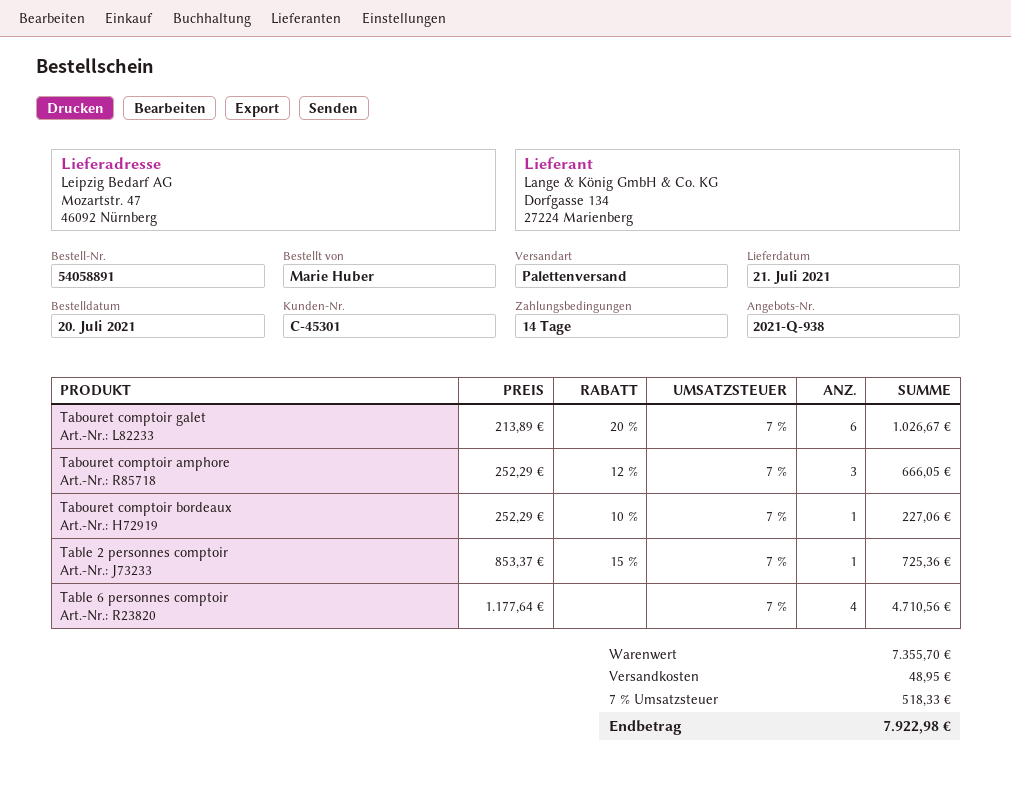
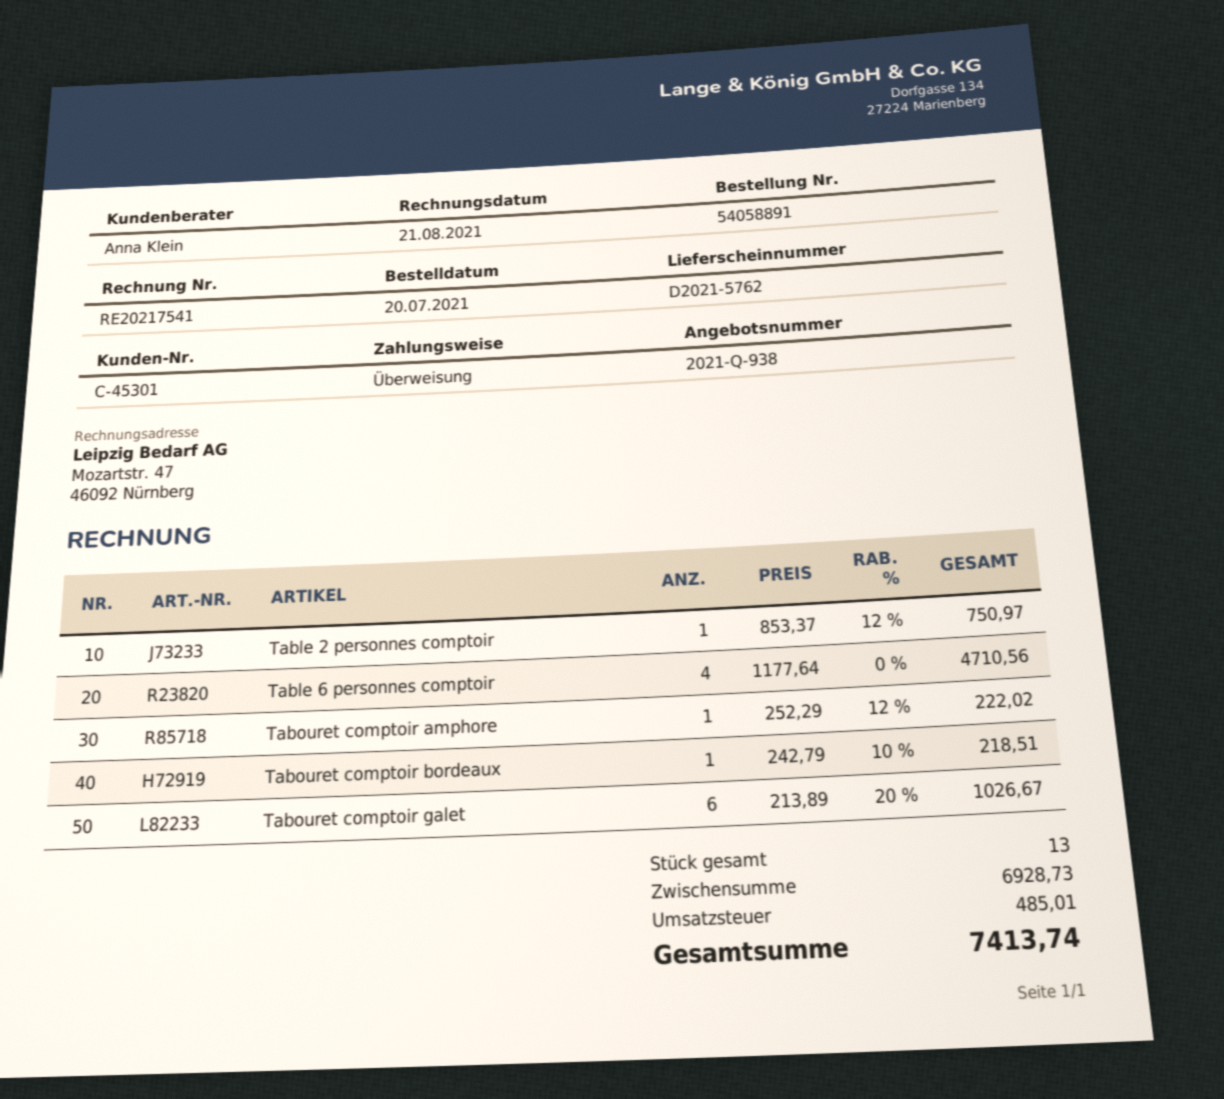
Tabouret comptoir amphore: 3 x 252.29 - 12% = 666.05 -> 1 x 252.29 - 12% = 222.02
Tabouret comptoir bordeaux: 1 x 252.29 - 10% = 227.06 -> 1 x 242.79 - 10% = 218.51
Table 2 personnes comptoir: 1 x 853.37 - 15% = 725.36 -> 1 x 853.37 - 12% = 750.97
subtotal: 7355.70 -> 6928.73
shipping: 48.95 -> none
tax: 518.33 -> 485.01
total: 7922.98 -> 7413.74

